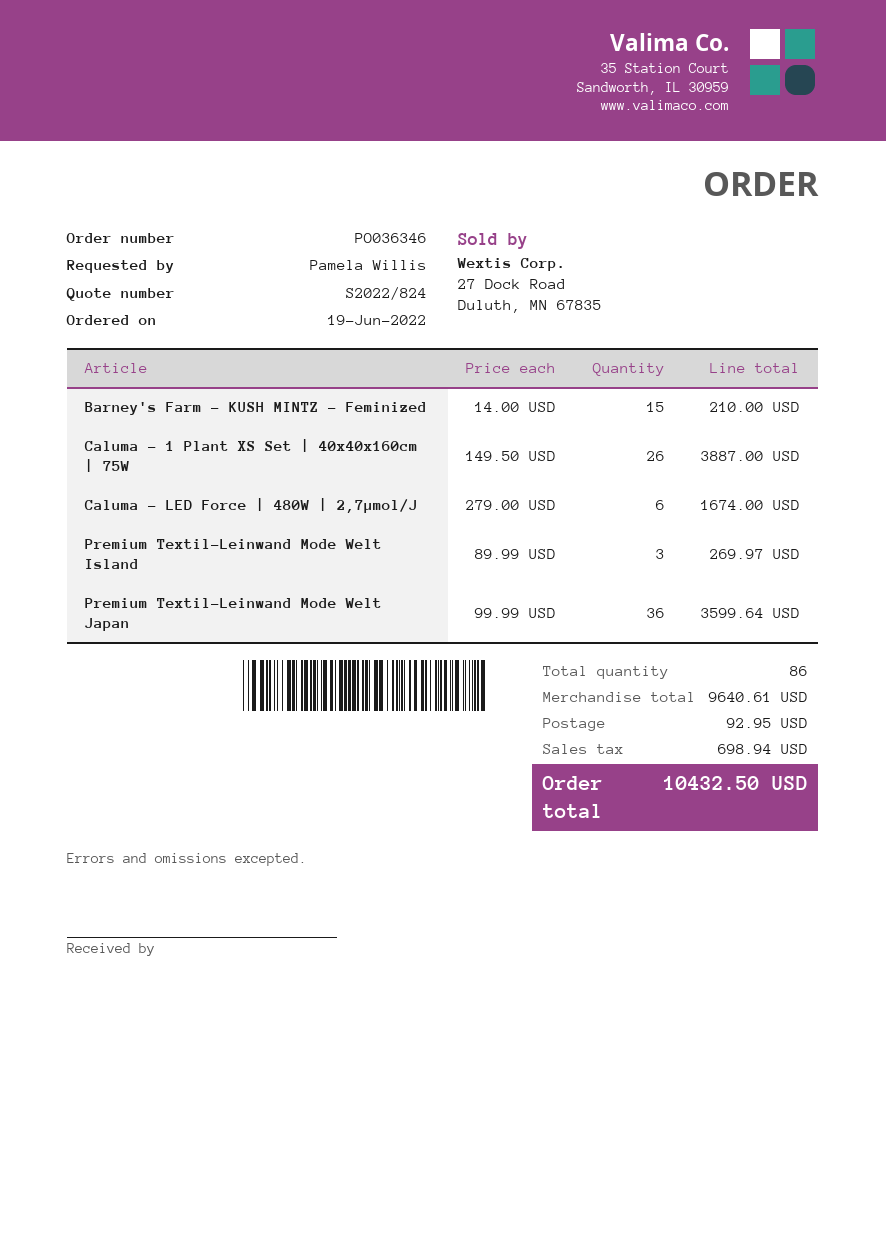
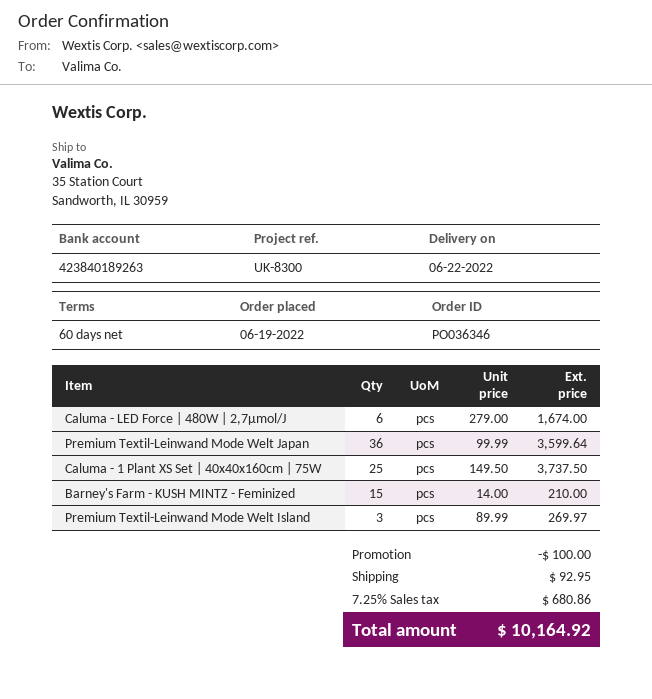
Caluma - 1 Plant XS Set | 40x40x160cm | 75W: 26 x 149.50 = 3887.00 -> 25 x 149.50 = 3737.50
discount: none -> 100.00
tax: 698.94 -> 680.86
total: 10432.50 -> 10164.92

